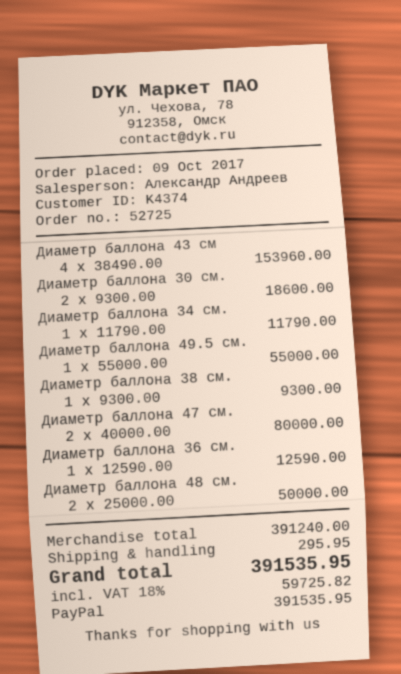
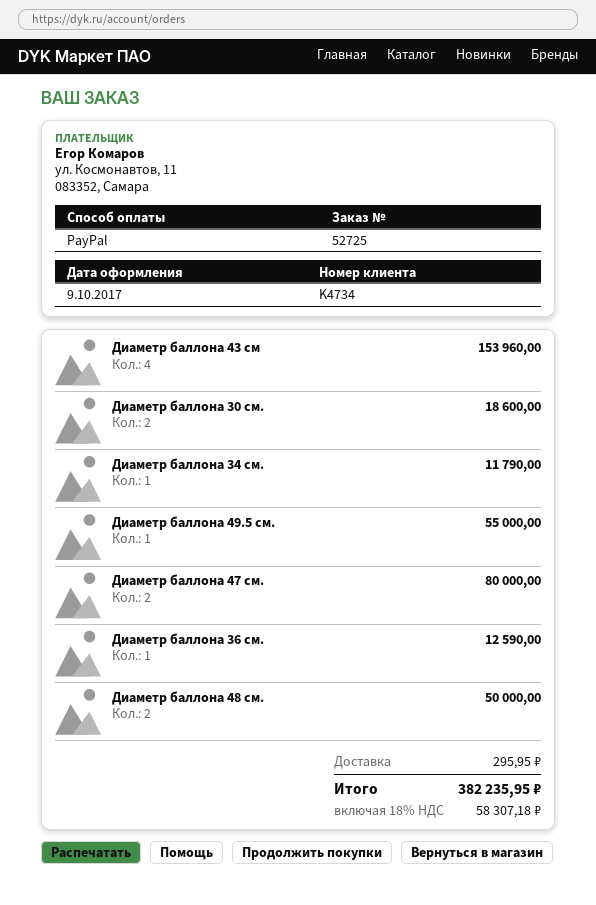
customer number: K4374 -> K4734
Диаметр баллона 38 см.: 1 for 9300.00 -> none
tax: 18% = 59725.82 -> 18% = 58307.18
total: 391535.95 -> 382235.95

